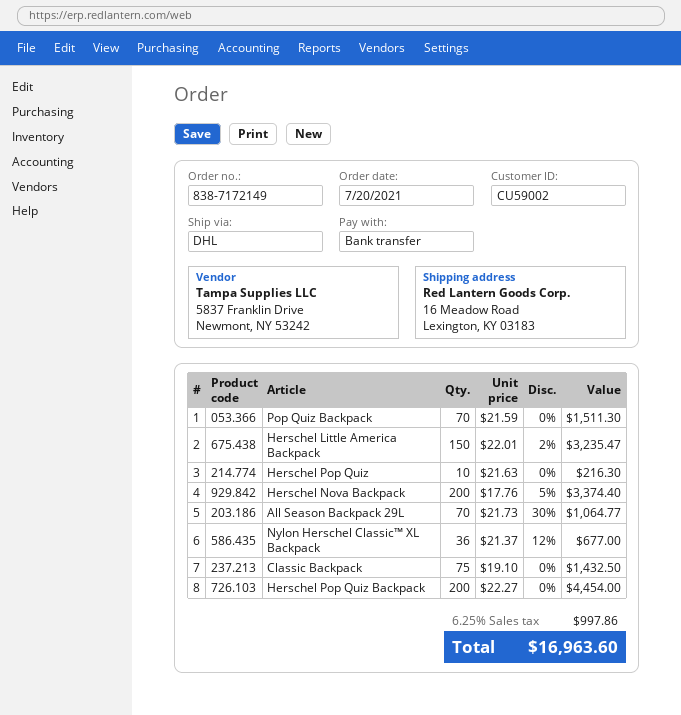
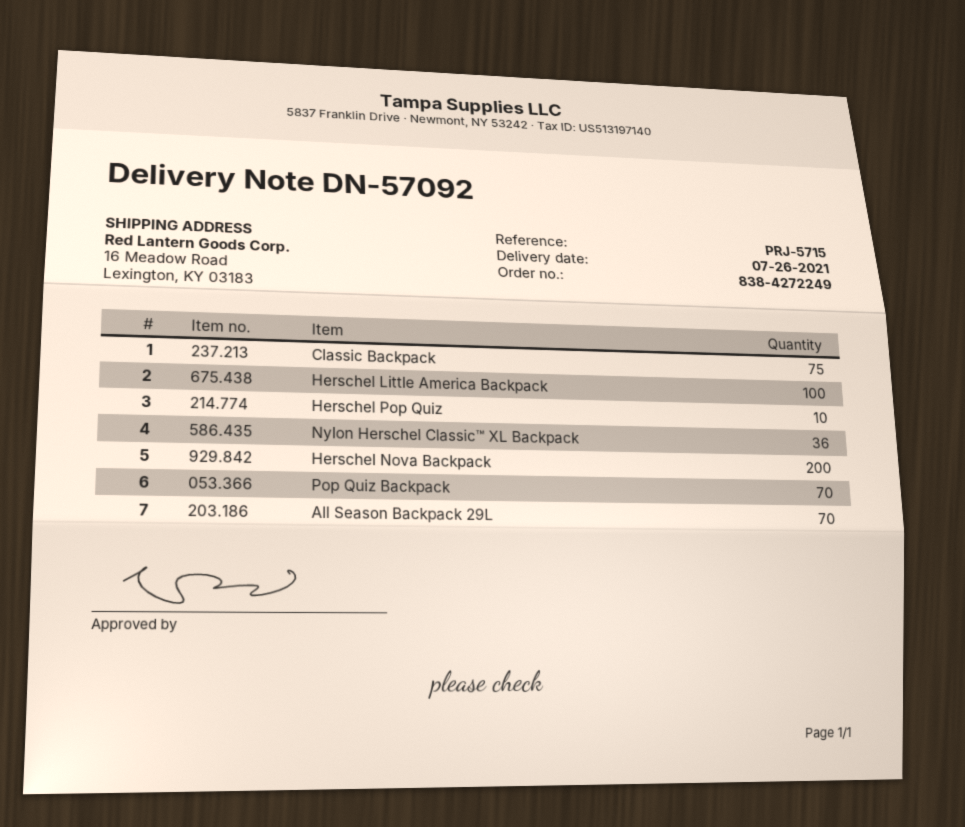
order number: 838-7172149 -> 838-4272249
Herschel Little America Backpack: 150 -> 100
Herschel Pop Quiz Backpack: 200 -> none

